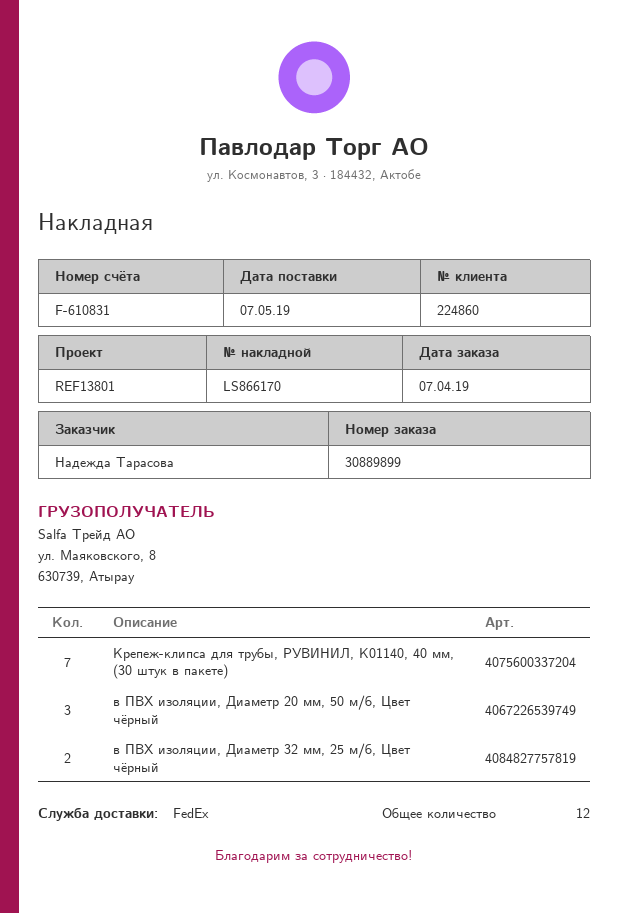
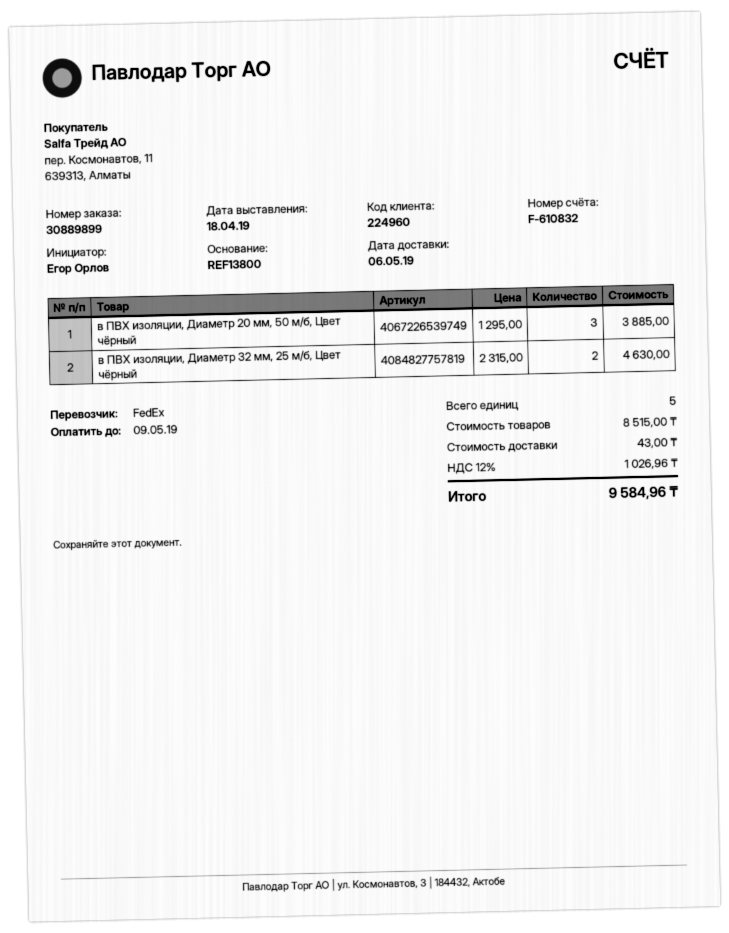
delivery date: 2019-05-07 -> 2019-05-06
invoice number: F-610831 -> F-610832
customer number: 224860 -> 224960
reference: REF13801 -> REF13800
ordered by: Надежда Тарасова -> Егор Орлов
Крепеж-клипса для трубы, РУВИНИЛ, К01140, 40 мм, (30 штук в пакете): 7 -> none
total quantity: 12 -> 5

